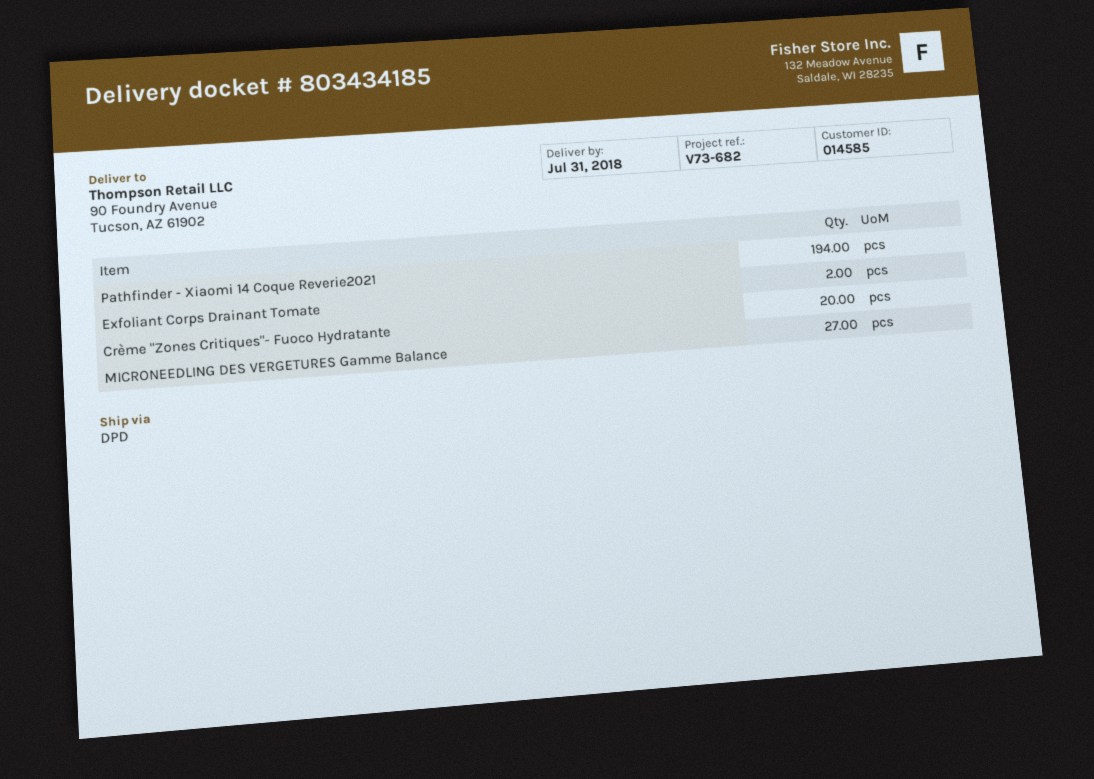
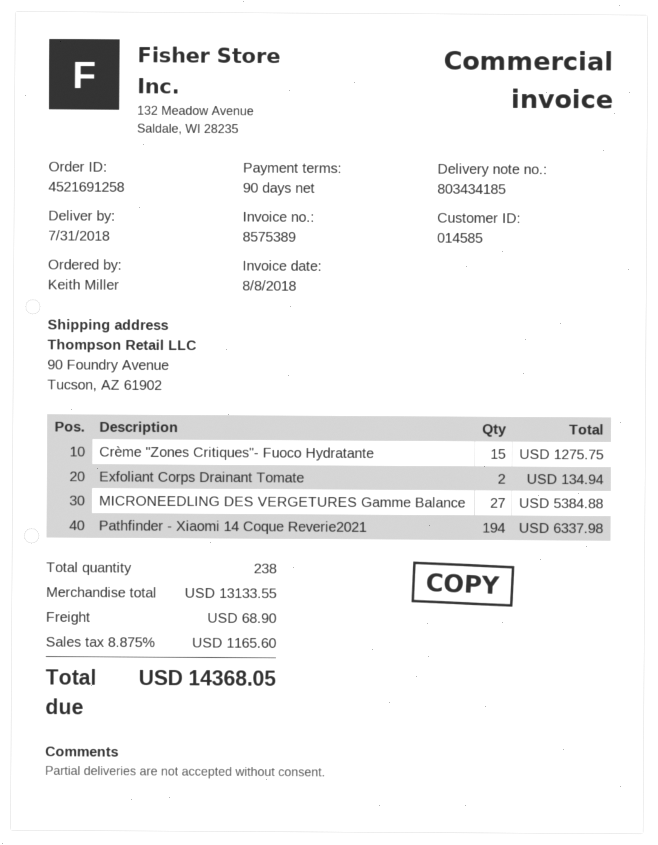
Crème "Zones Critiques"- Fuoco Hydratante: 20 -> 15

